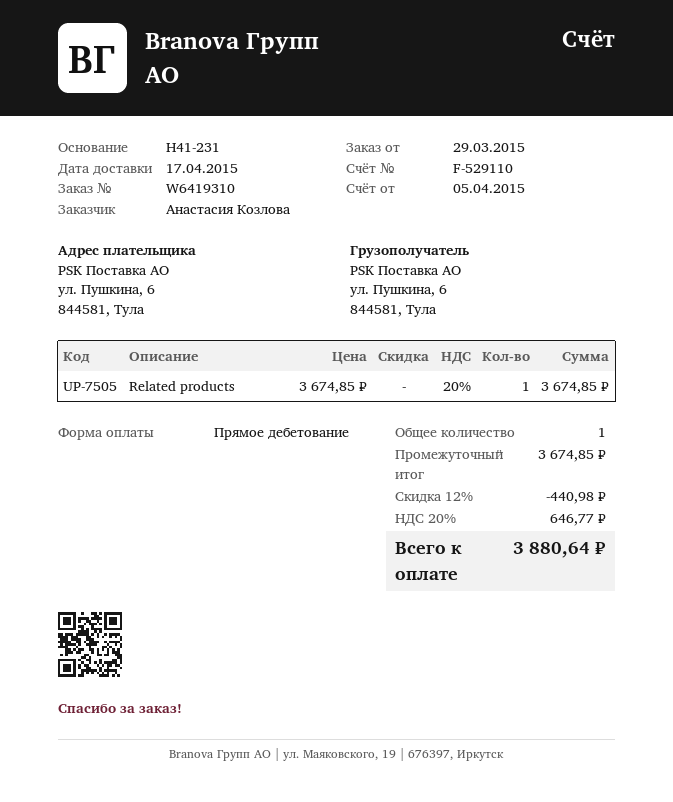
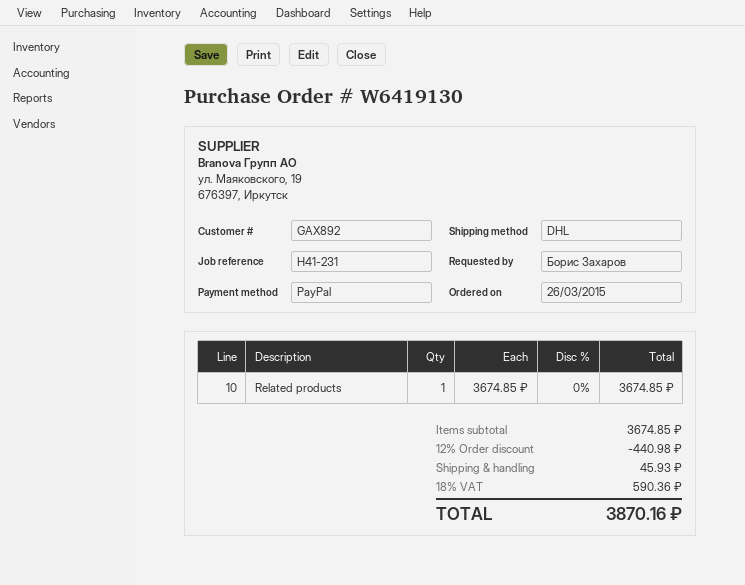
order number: W6419310 -> W6419130
order date: 2015-03-29 -> 2015-03-26
ordered by: Анастасия Козлова -> Борис Захаров
payment method: direct debit -> PayPal
shipping: none -> 45.93
tax: 20% = 646.77 -> 18% = 590.36
total: 3880.64 -> 3870.16

